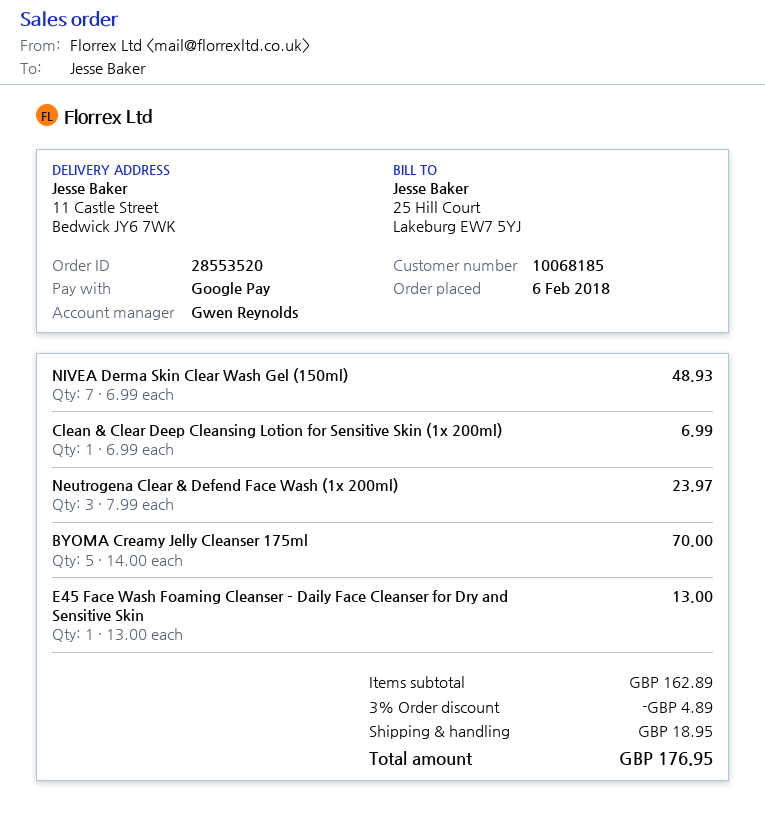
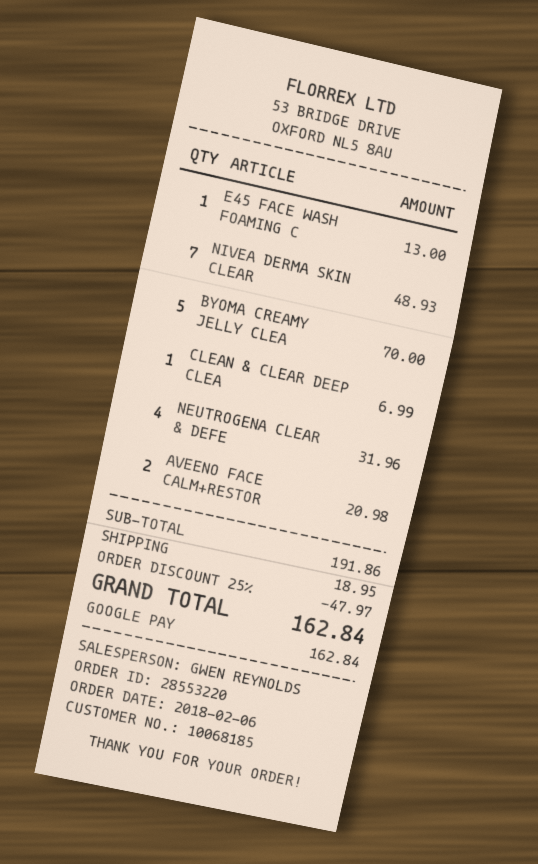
order number: 28553520 -> 28553220
Neutrogena Clear & Defend Face Wash (1x 200ml): 3 for 23.97 -> 4 for 31.96
AVEENO FACE CALM+RESTOR: none -> 2 for 20.98
subtotal: 162.89 -> 191.86
discount: 3% = 4.89 -> 25% = 47.97
total: 176.95 -> 162.84

